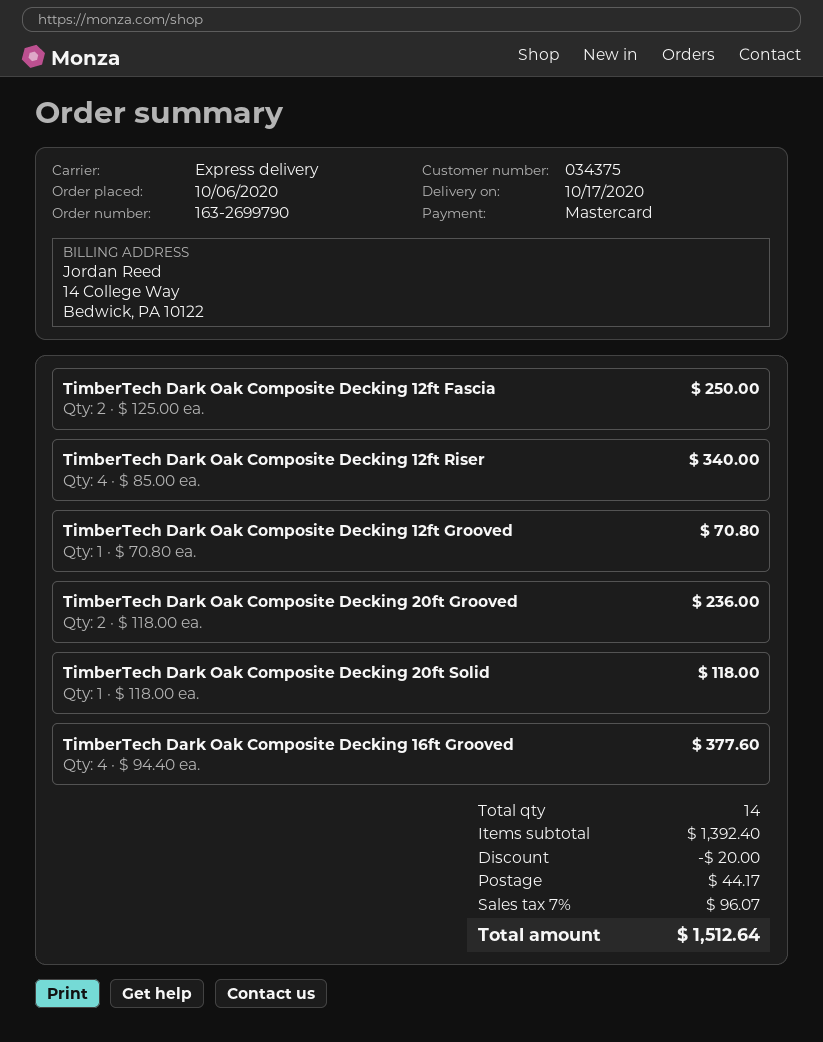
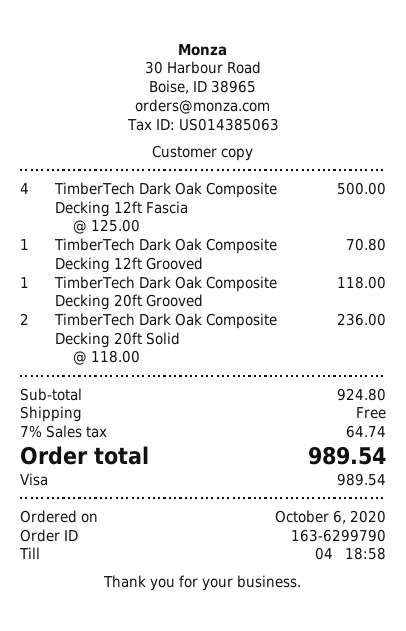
order number: 163-2699790 -> 163-6299790
payment method: Mastercard -> Visa
TimberTech Dark Oak Composite Decking 12ft Fascia: 2 x 125.00 = 250.00 -> 4 x 125.00 = 500.00
TimberTech Dark Oak Composite Decking 12ft Riser: 4 x 85.00 = 340.00 -> none
TimberTech Dark Oak Composite Decking 20ft Grooved: 2 x 118.00 = 236.00 -> 1 x 118.00 = 118.00
TimberTech Dark Oak Composite Decking 20ft Solid: 1 x 118.00 = 118.00 -> 2 x 118.00 = 236.00
TimberTech Dark Oak Composite Decking 16ft Grooved: 4 x 94.40 = 377.60 -> none
subtotal: 1392.40 -> 924.80
discount: 20.00 -> none
shipping: 44.17 -> 0.00
tax: 7% = 96.07 -> 7% = 64.74
total: 1512.64 -> 989.54

